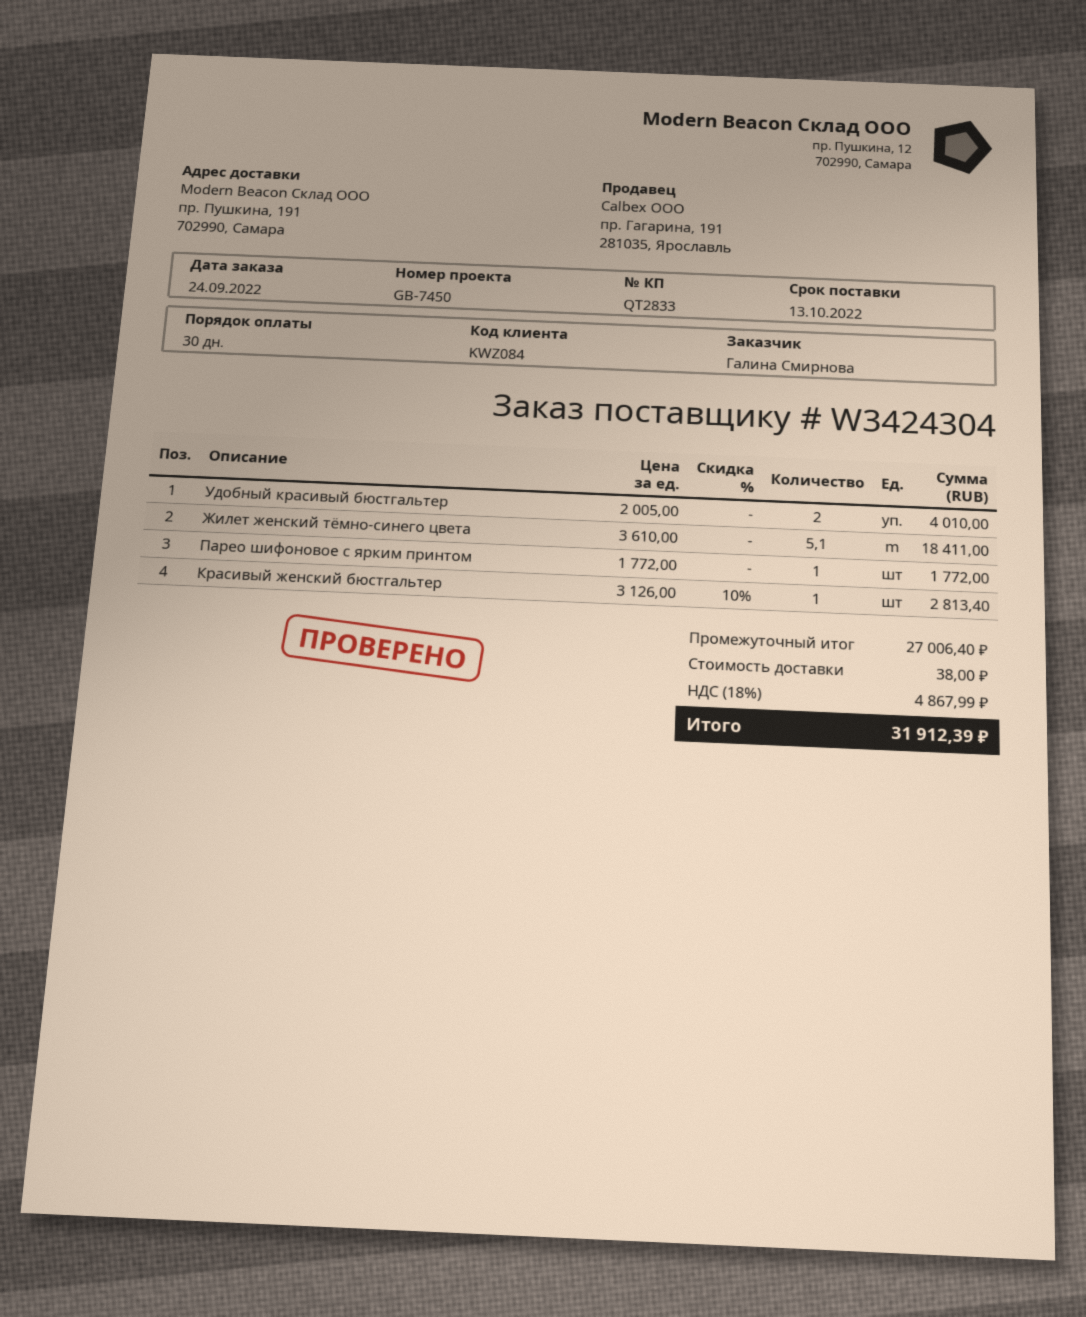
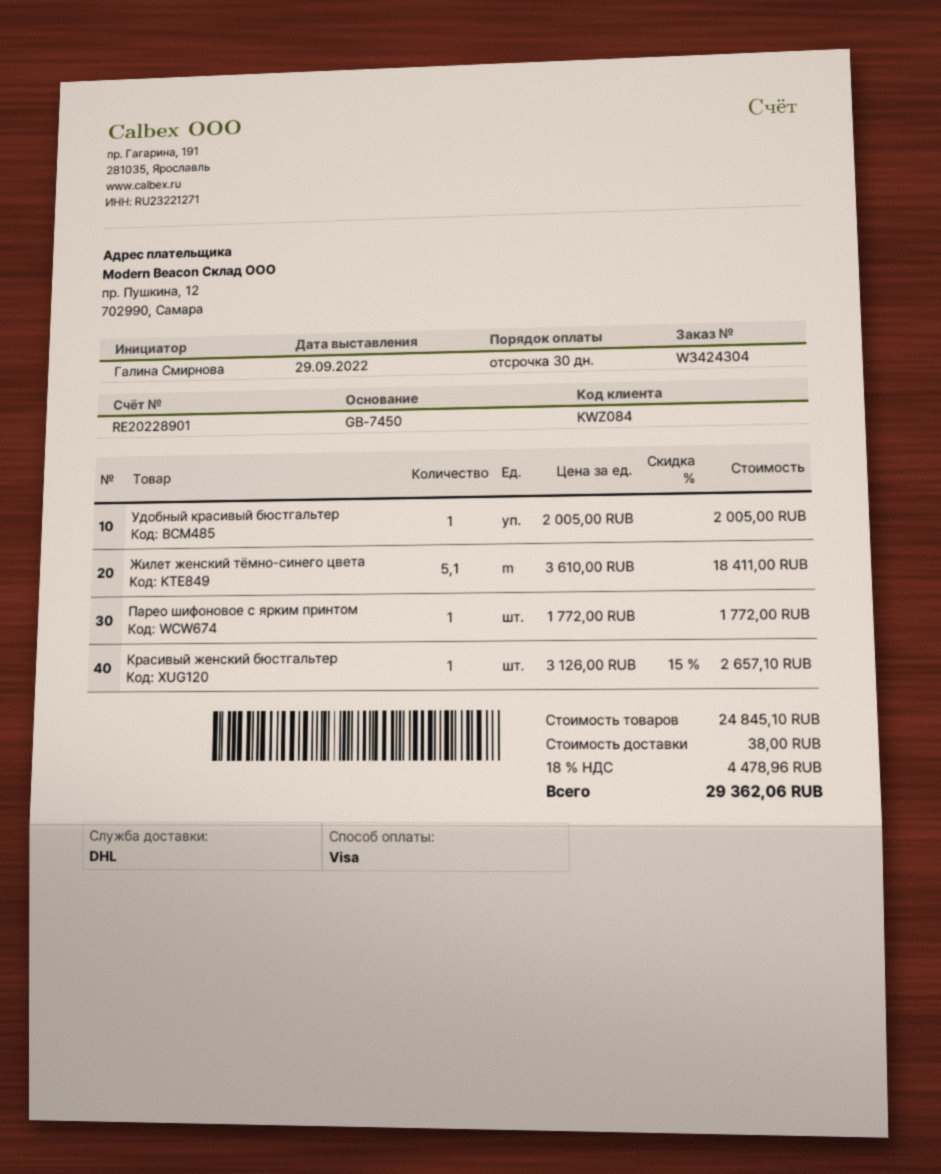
Удобный красивый бюстгальтер: 2 x 2005.00 = 4010.00 -> 1 x 2005.00 = 2005.00
Красивый женский бюстгальтер: 1 x 3126.00 - 10% = 2813.40 -> 1 x 3126.00 - 15% = 2657.10
subtotal: 27006.40 -> 24845.10
tax: 18% = 4867.99 -> 18% = 4478.96
total: 31912.39 -> 29362.06

